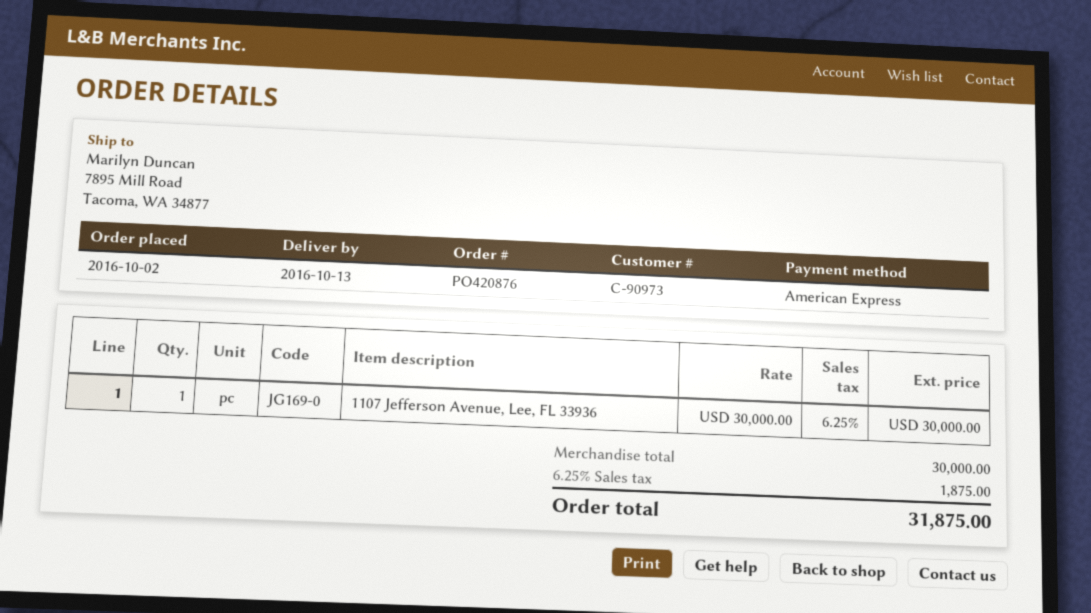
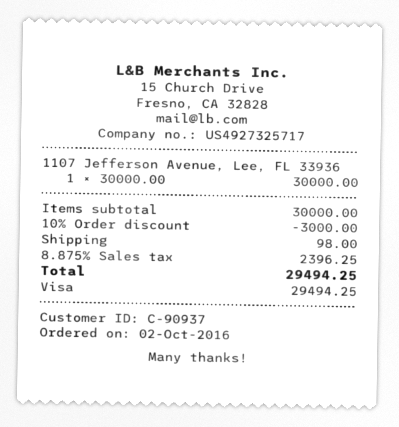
customer number: C-90973 -> C-90937
payment method: American Express -> Visa
discount: none -> 10% = 3000.00
shipping: none -> 98.00
tax: 6.25% = 1875.00 -> 8.875% = 2396.25
total: 31875.00 -> 29494.25

